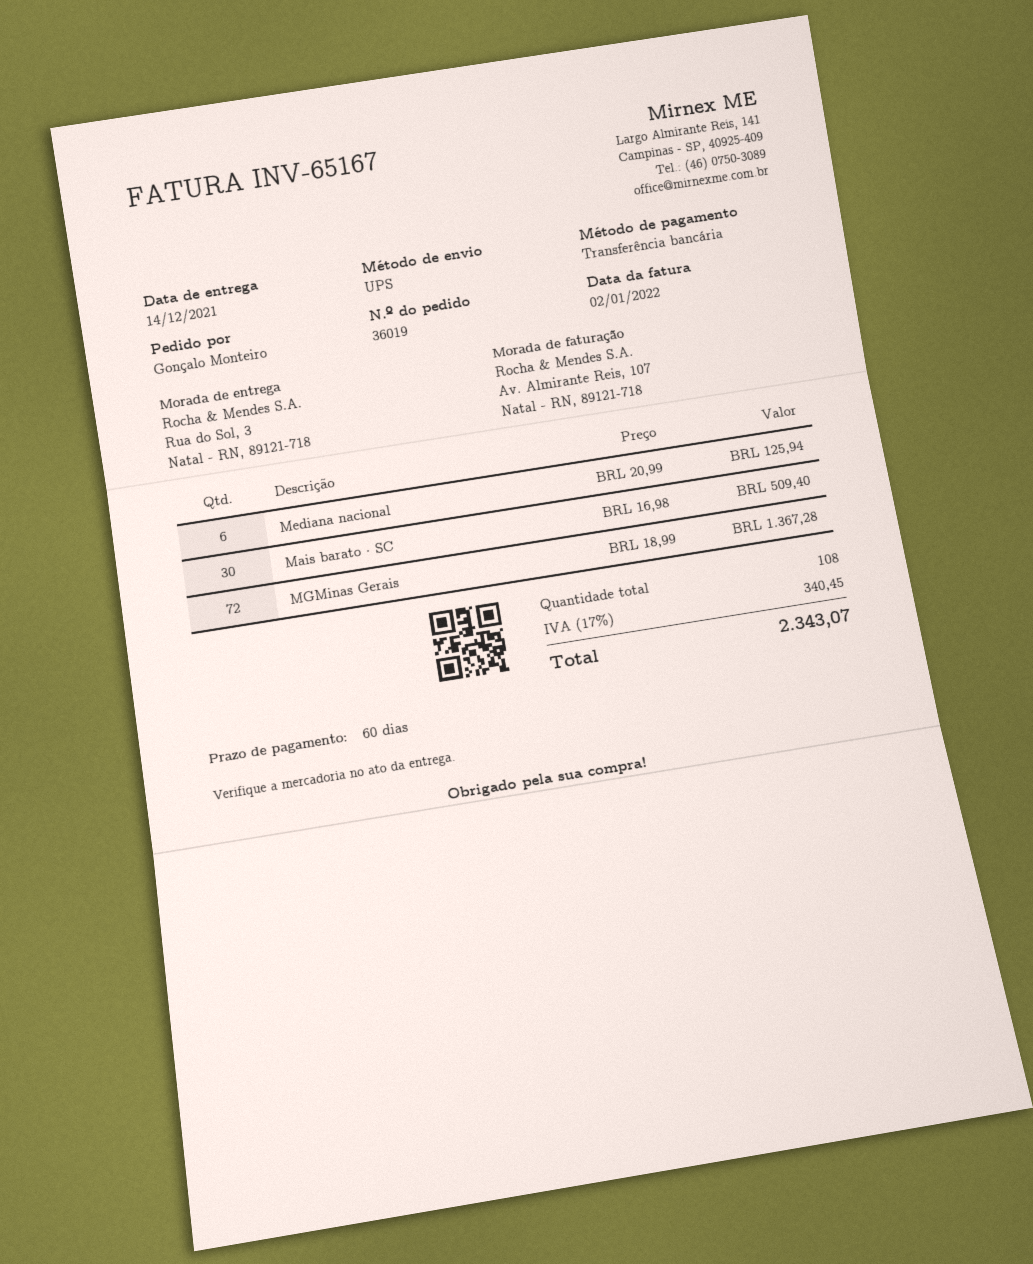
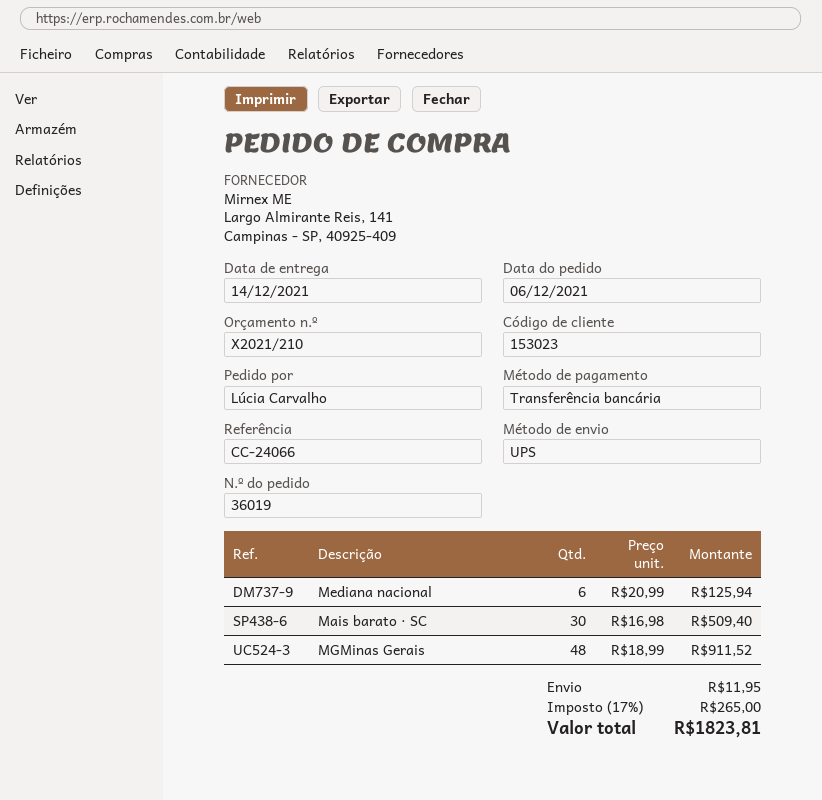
ordered by: Gonçalo Monteiro -> Lúcia Carvalho
MGMinas Gerais: 72 x 18.99 = 1367.28 -> 48 x 18.99 = 911.52
shipping: none -> 11.95
tax: 17% = 340.45 -> 17% = 265.00
total: 2343.07 -> 1823.81

